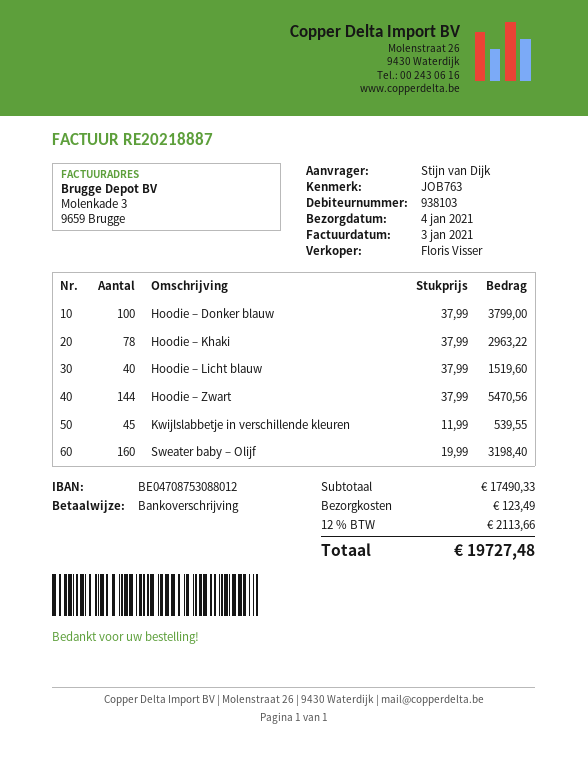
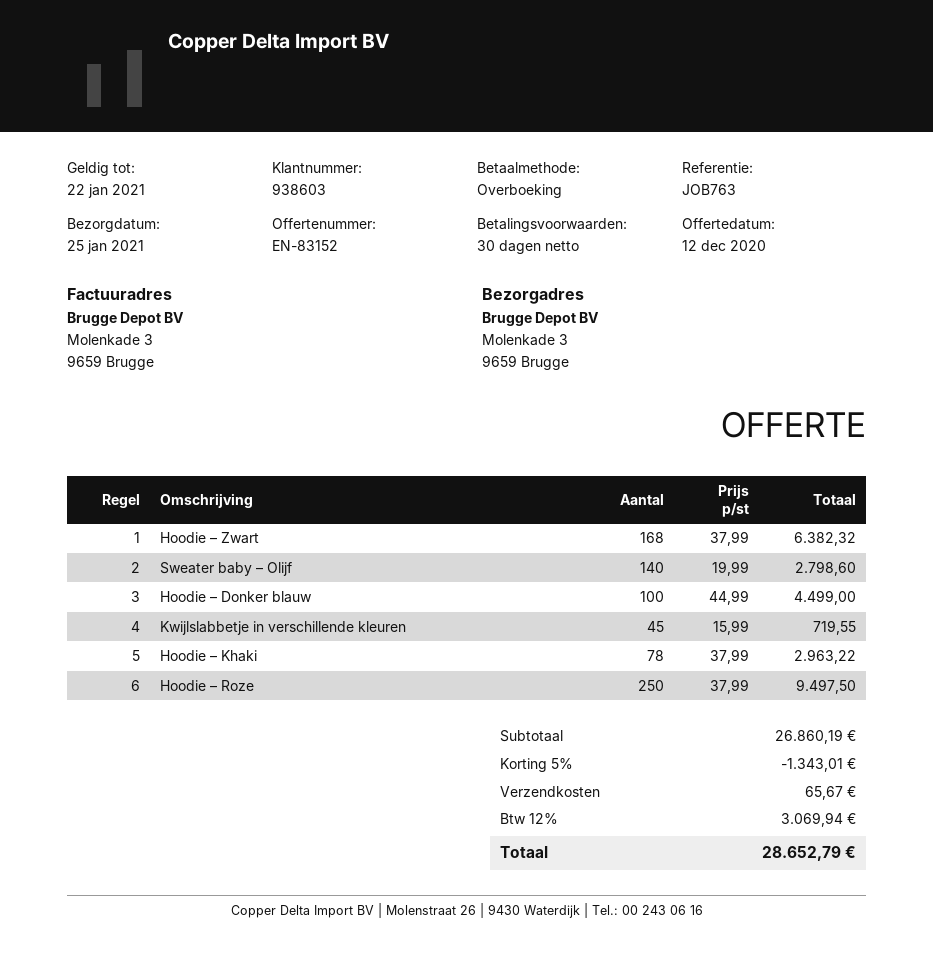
delivery date: 2021-01-04 -> 2021-01-25
customer number: 938103 -> 938603
Hoodie – Donker blauw: 100 x 37.99 = 3799.00 -> 100 x 44.99 = 4499.00
Hoodie – Licht blauw: 40 x 37.99 = 1519.60 -> none
Hoodie – Zwart: 144 x 37.99 = 5470.56 -> 168 x 37.99 = 6382.32
Kwijlslabbetje in verschillende kleuren: 45 x 11.99 = 539.55 -> 45 x 15.99 = 719.55
Sweater baby – Olijf: 160 x 19.99 = 3198.40 -> 140 x 19.99 = 2798.60
Hoodie – Roze: none -> 250 x 37.99 = 9497.50
subtotal: 17490.33 -> 26860.19
discount: none -> 5% = 1343.01
shipping: 123.49 -> 65.67
tax: 12% = 2113.66 -> 12% = 3069.94
total: 19727.48 -> 28652.79

